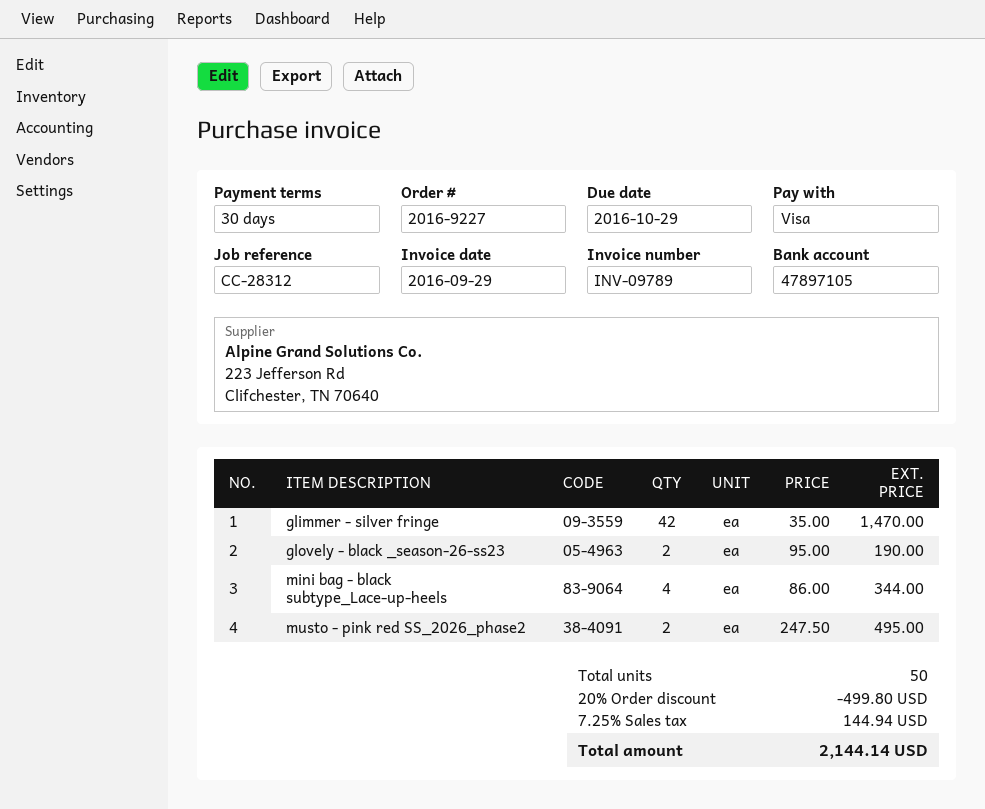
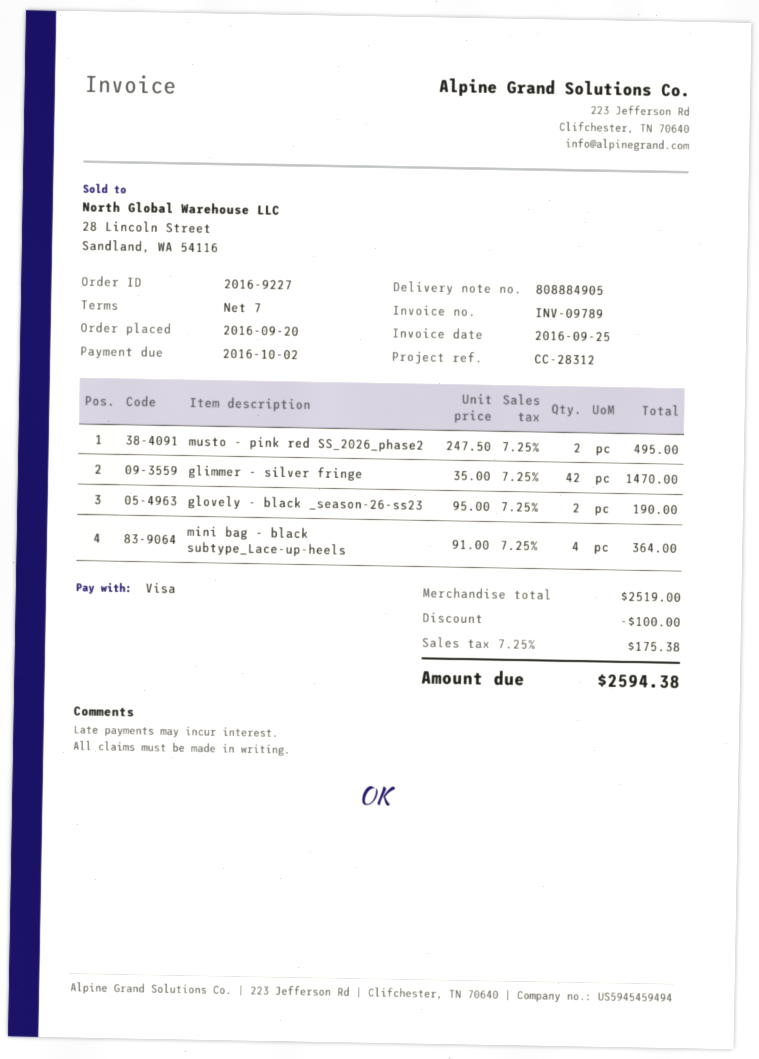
invoice date: 2016-09-29 -> 2016-09-25
payment terms: 30 days -> 7 days
due date: 2016-10-29 -> 2016-10-02
mini bag - black subtype_Lace-up-heels: 4 x 86.00 = 344.00 -> 4 x 91.00 = 364.00
discount: 499.80 -> 100.00
tax: 7.25% = 144.94 -> 7.25% = 175.38
total: 2144.14 -> 2594.38

